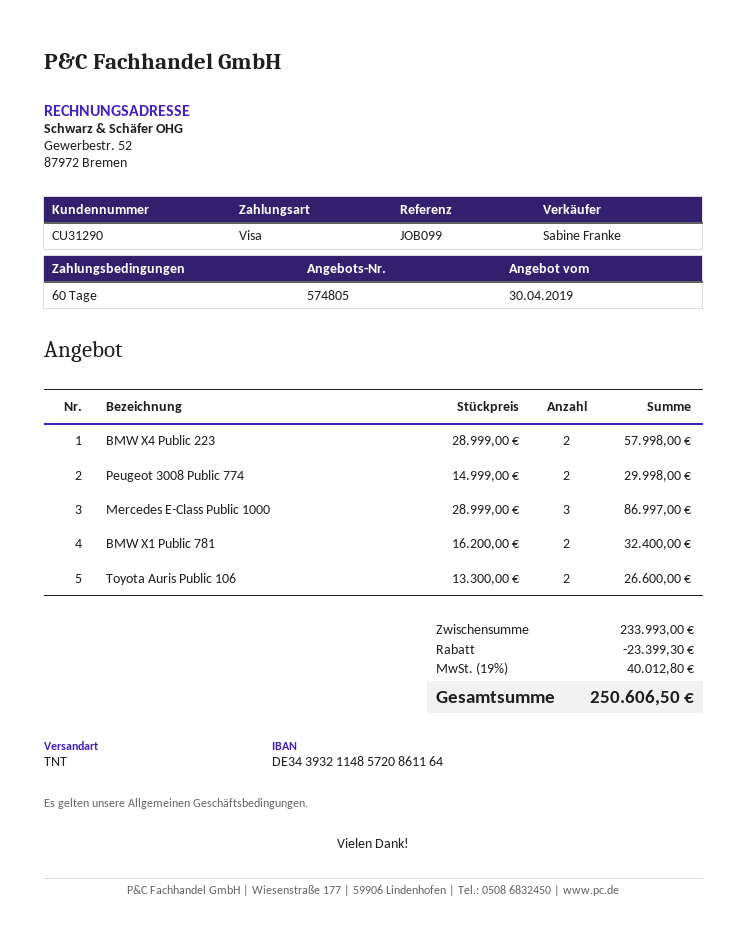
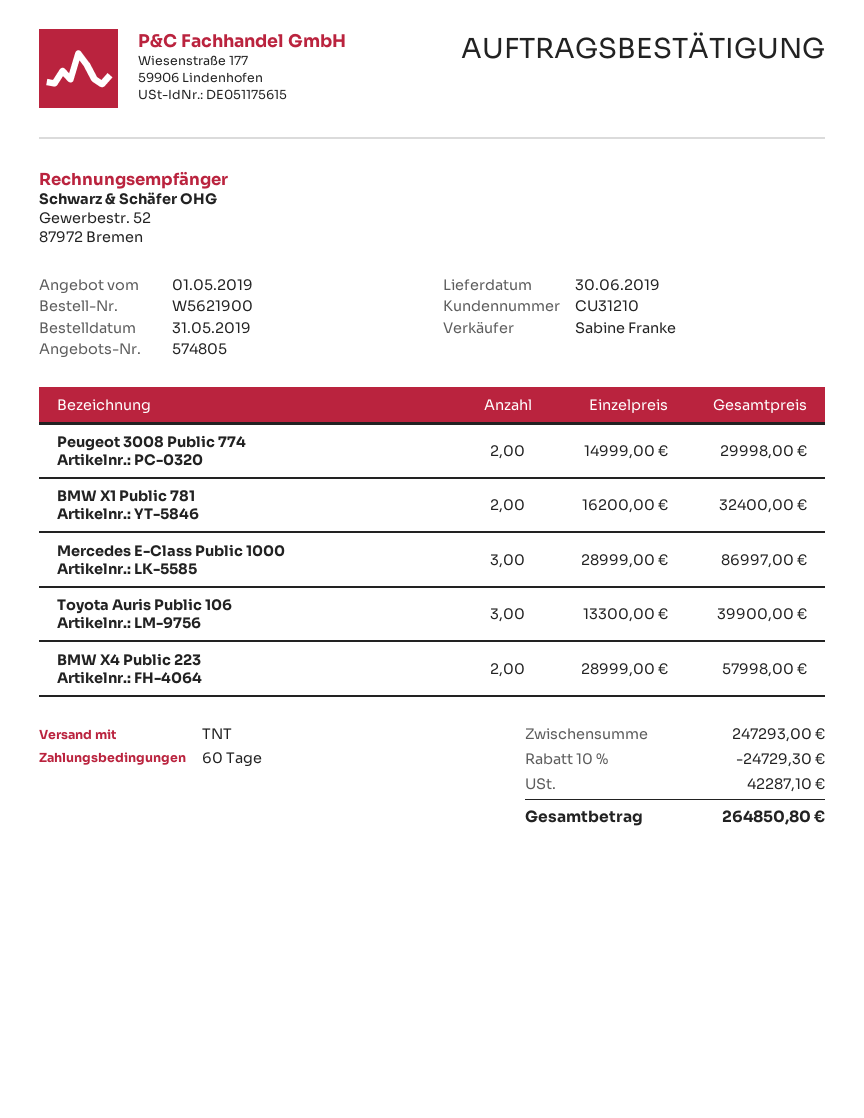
quote date: 2019-04-30 -> 2019-05-01
customer number: CU31290 -> CU31210
Toyota Auris Public 106: 2 x 13300.00 = 26600.00 -> 3 x 13300.00 = 39900.00
subtotal: 233993.00 -> 247293.00
discount: 23399.30 -> 24729.30
tax: 40012.80 -> 42287.10
total: 250606.50 -> 264850.80

